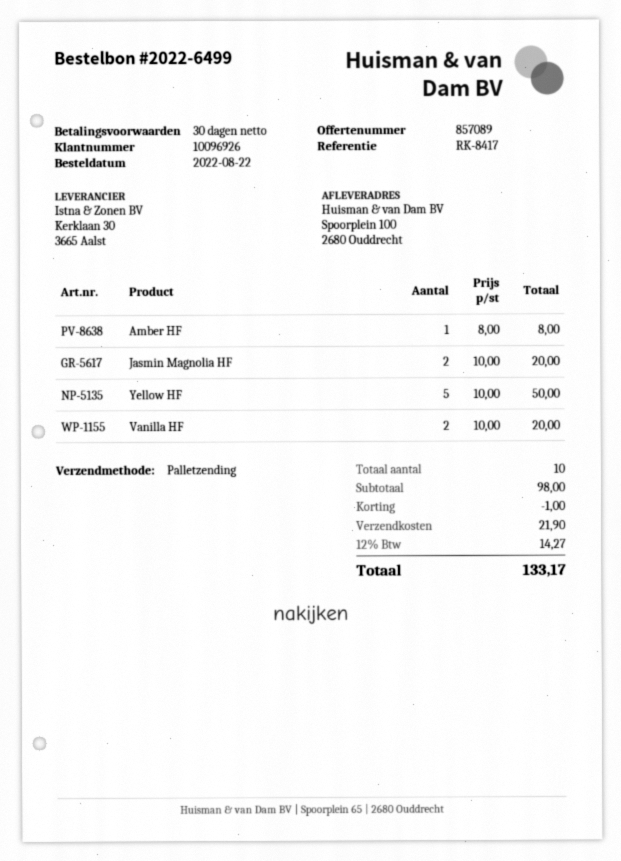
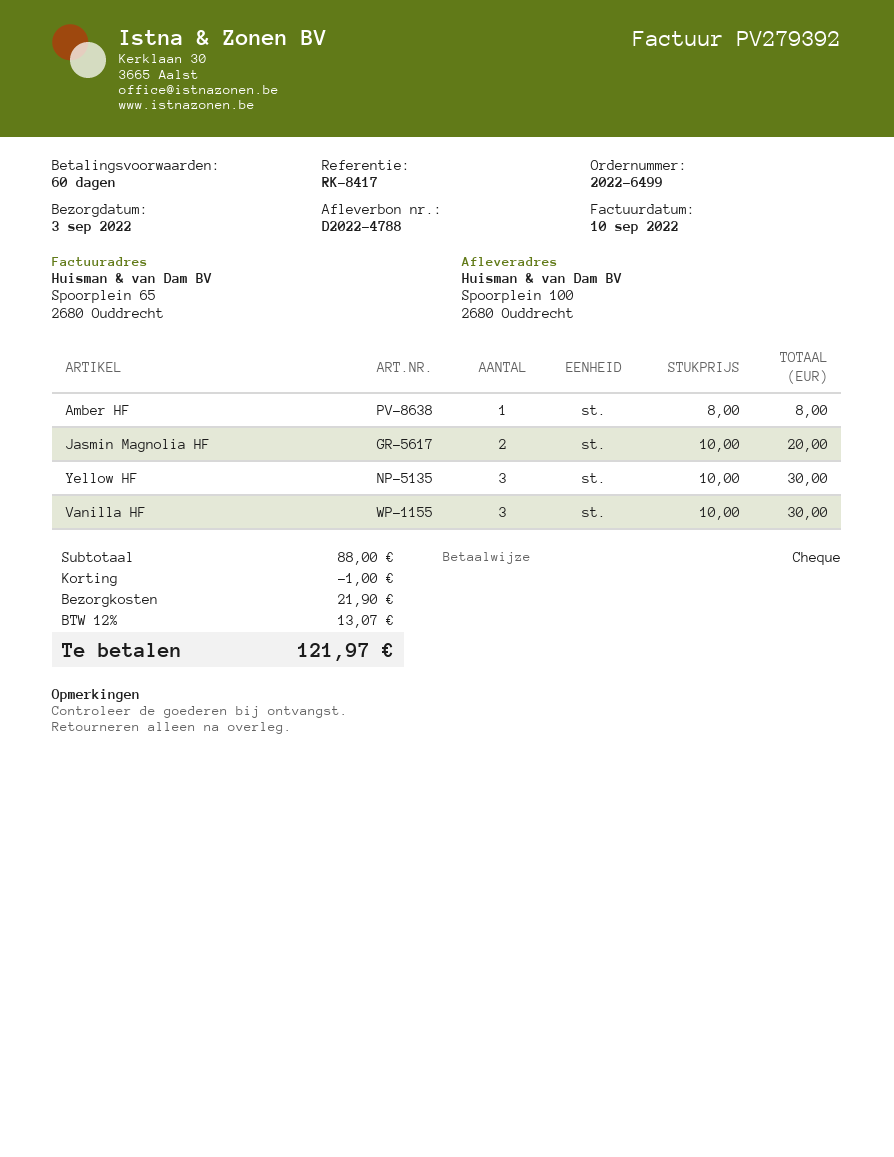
payment terms: 30 days -> 60 days
Yellow HF: 5 x 10.00 = 50.00 -> 3 x 10.00 = 30.00
Vanilla HF: 2 x 10.00 = 20.00 -> 3 x 10.00 = 30.00
subtotal: 98.00 -> 88.00
tax: 12% = 14.27 -> 12% = 13.07
total: 133.17 -> 121.97

